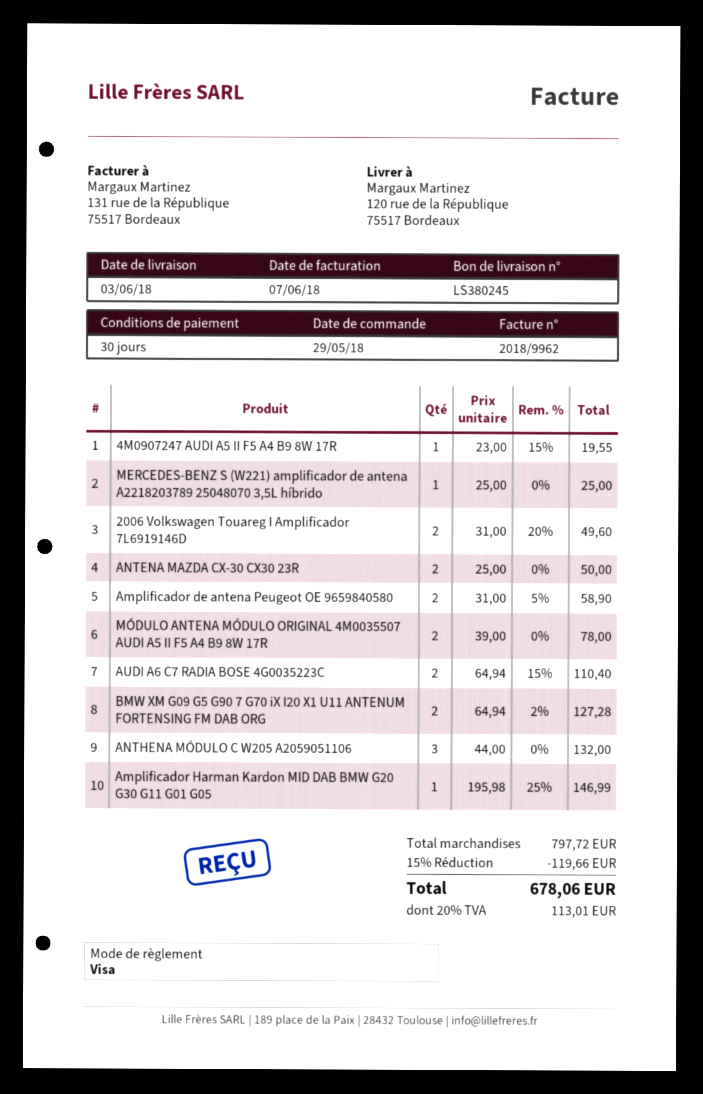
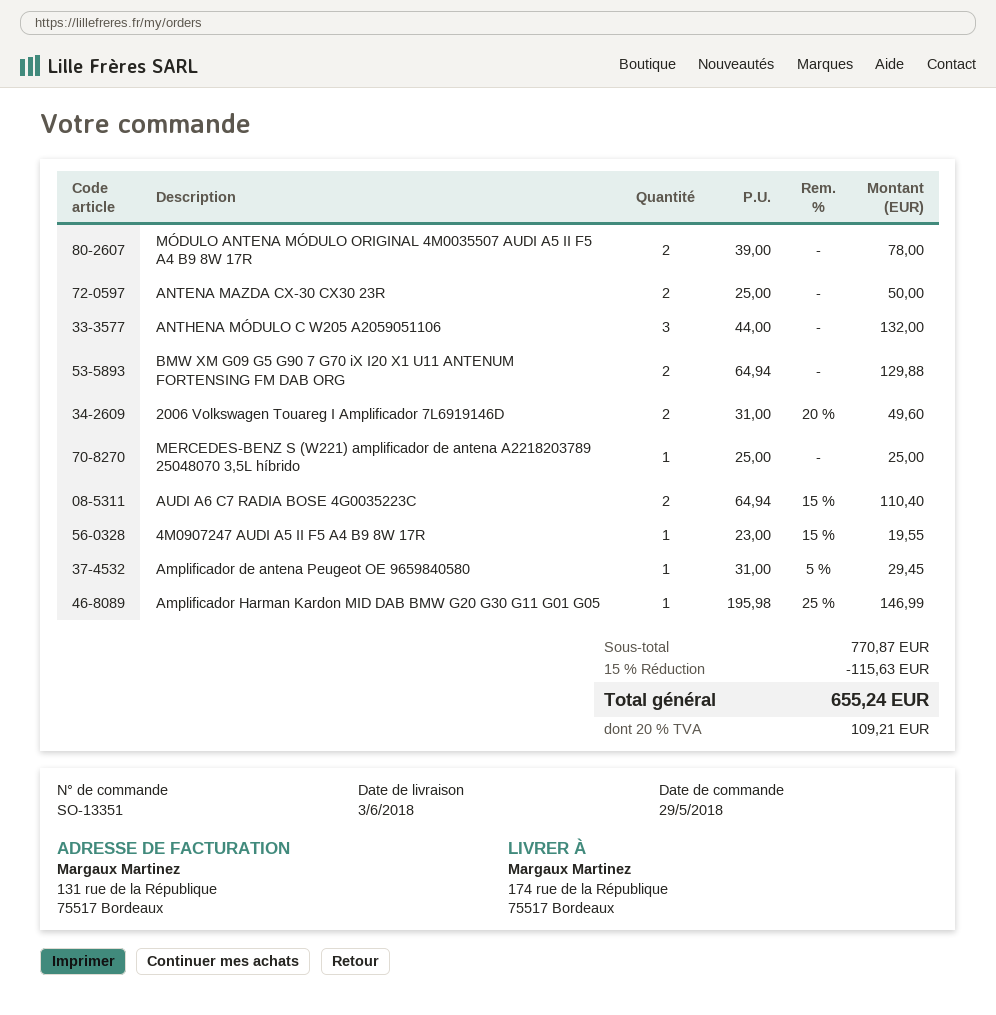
ship to: 120 rue de la République, 75517 Bordeaux -> 174 rue de la République, 75517 Bordeaux
Amplificador de antena Peugeot OE 9659840580: 2 x 31.00 - 5% = 58.90 -> 1 x 31.00 - 5% = 29.45
BMW XM G09 G5 G90 7 G70 iX I20 X1 U11 ANTENUM FORTENSING FM DAB ORG: 2 x 64.94 - 2% = 127.28 -> 2 x 64.94 = 129.88
subtotal: 797.72 -> 770.87
discount: 15% = 119.66 -> 15% = 115.63
tax: 20% = 113.01 -> 20% = 109.21
total: 678.06 -> 655.24

